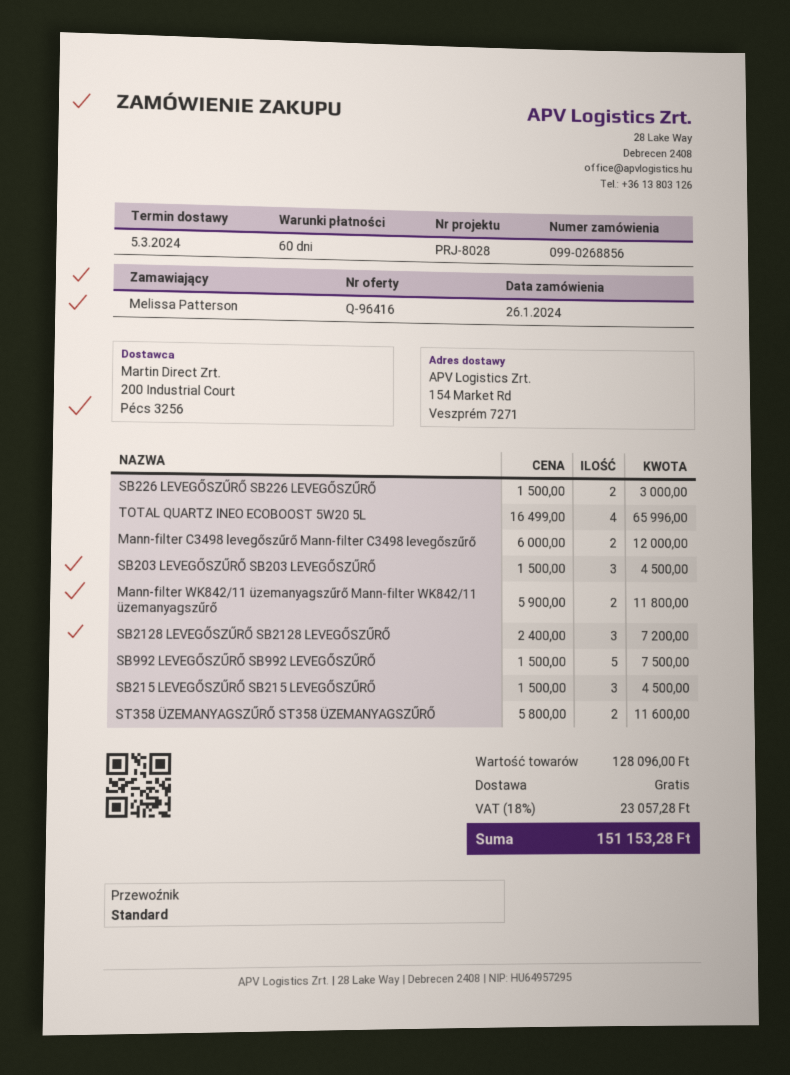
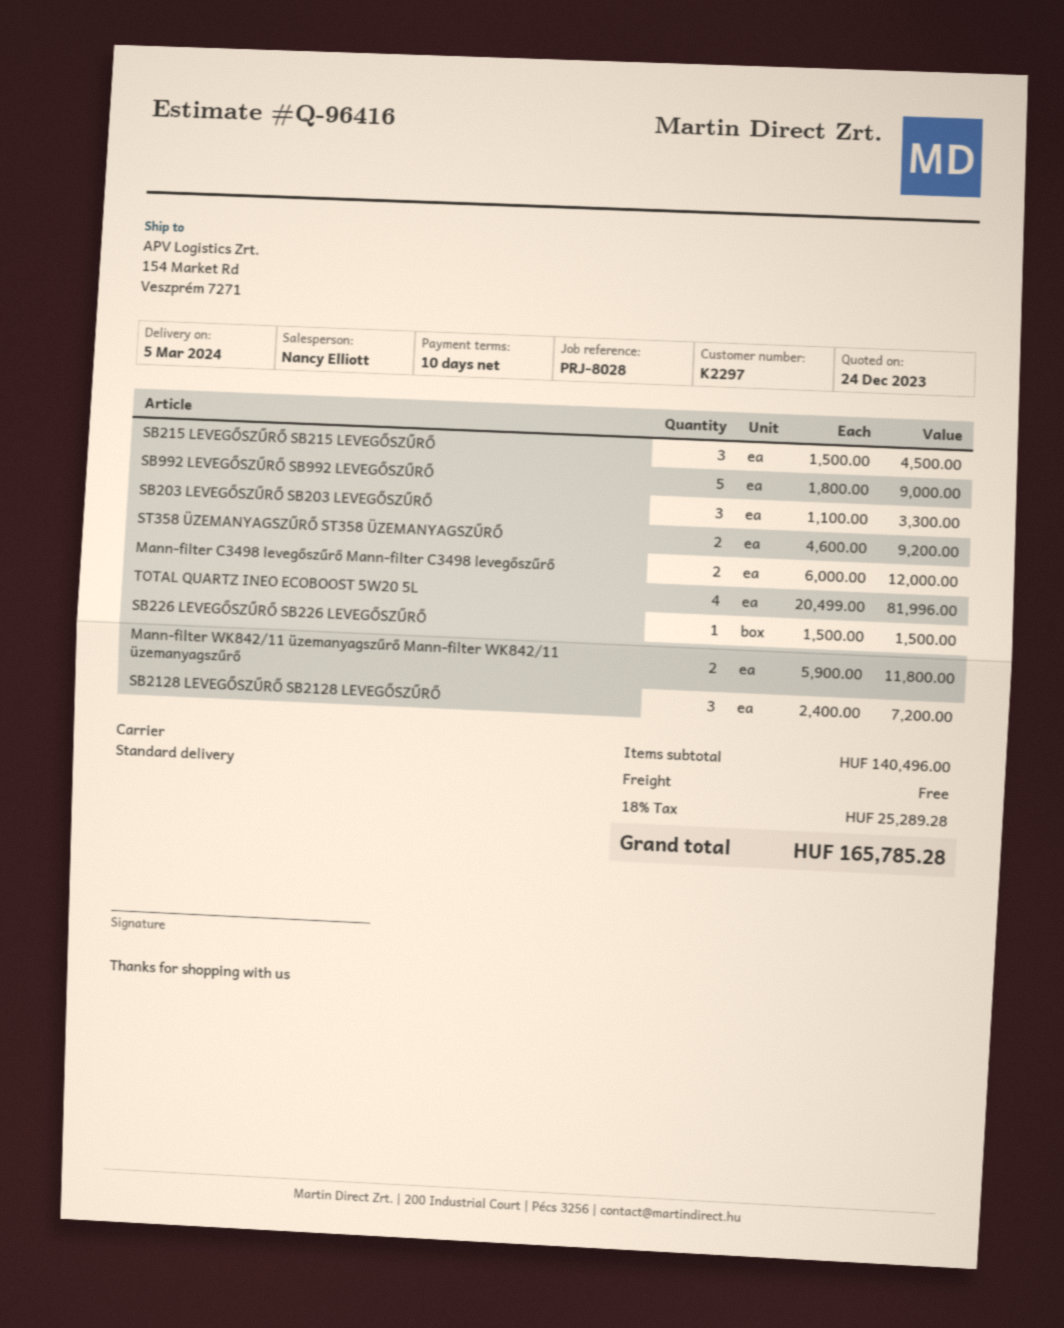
payment terms: 60 days -> 10 days
SB226 LEVEGŐSZŰRŐ SB226 LEVEGŐSZŰRŐ: 2 x 1500.00 = 3000.00 -> 1 x 1500.00 = 1500.00
TOTAL QUARTZ INEO ECOBOOST 5W20 5L: 4 x 16499.00 = 65996.00 -> 4 x 20499.00 = 81996.00
SB203 LEVEGŐSZŰRŐ SB203 LEVEGŐSZŰRŐ: 3 x 1500.00 = 4500.00 -> 3 x 1100.00 = 3300.00
SB992 LEVEGŐSZŰRŐ SB992 LEVEGŐSZŰRŐ: 5 x 1500.00 = 7500.00 -> 5 x 1800.00 = 9000.00
ST358 ÜZEMANYAGSZŰRŐ ST358 ÜZEMANYAGSZŰRŐ: 2 x 5800.00 = 11600.00 -> 2 x 4600.00 = 9200.00
subtotal: 128096.00 -> 140496.00
tax: 18% = 23057.28 -> 18% = 25289.28
total: 151153.28 -> 165785.28

